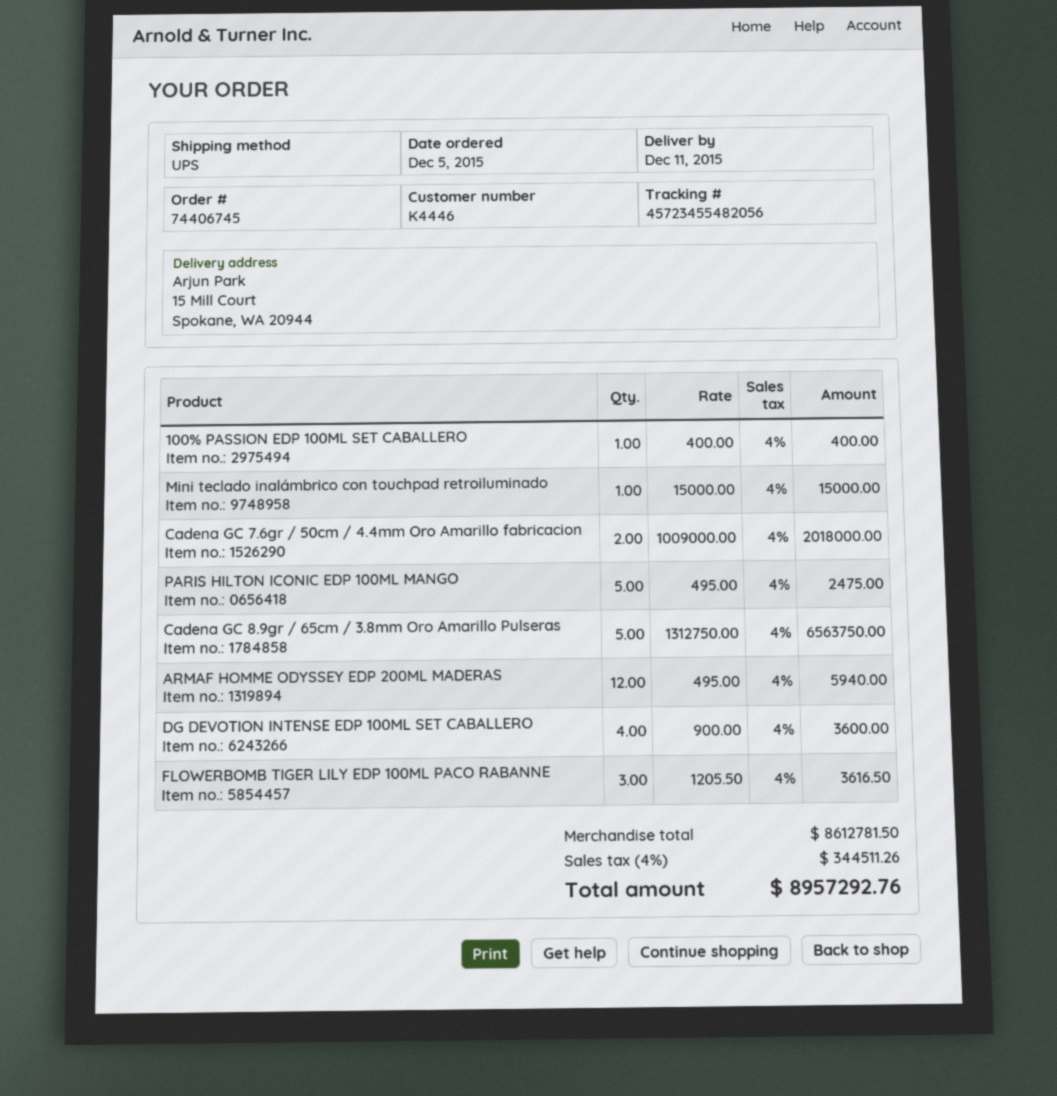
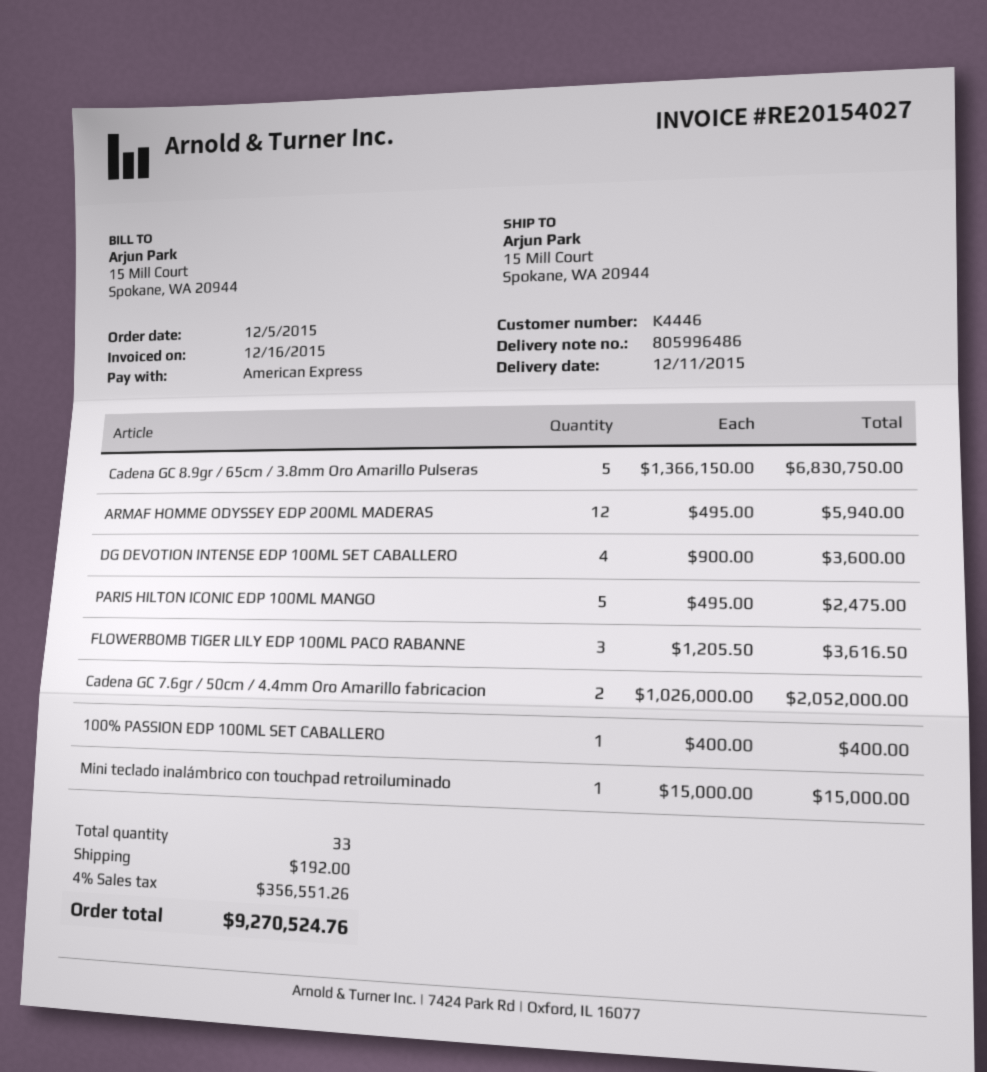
Cadena GC 7.6gr / 50cm / 4.4mm Oro Amarillo fabricacion: 2 x 1009000.00 = 2018000.00 -> 2 x 1026000.00 = 2052000.00
Cadena GC 8.9gr / 65cm / 3.8mm Oro Amarillo Pulseras: 5 x 1312750.00 = 6563750.00 -> 5 x 1366150.00 = 6830750.00
shipping: none -> 192.00
tax: 4% = 344511.26 -> 4% = 356551.26
total: 8957292.76 -> 9270524.76

